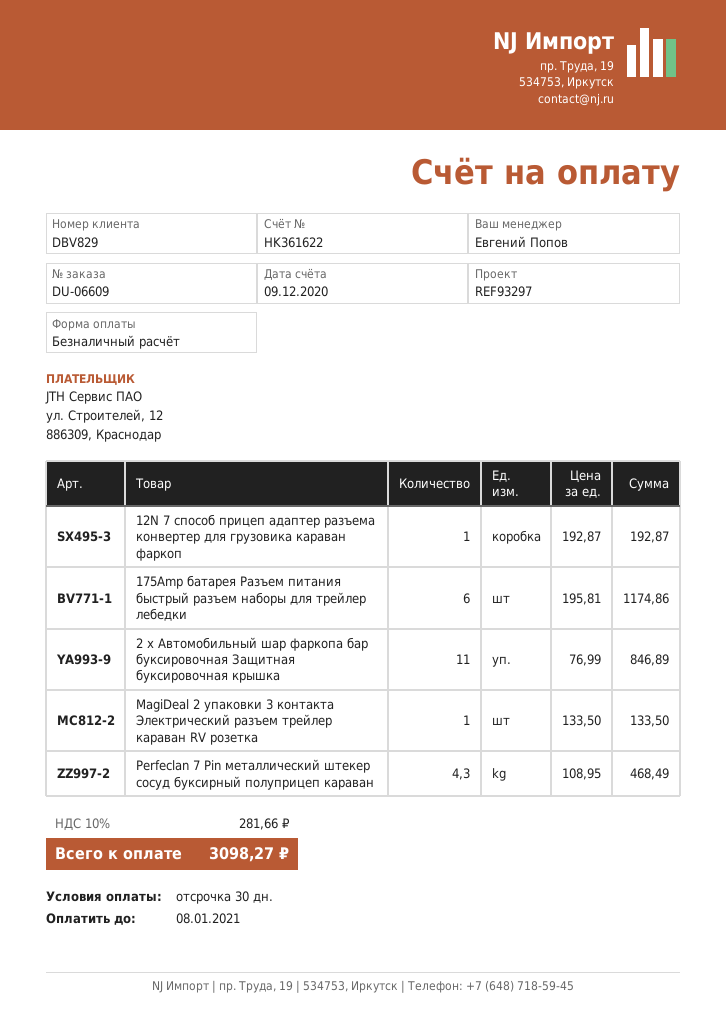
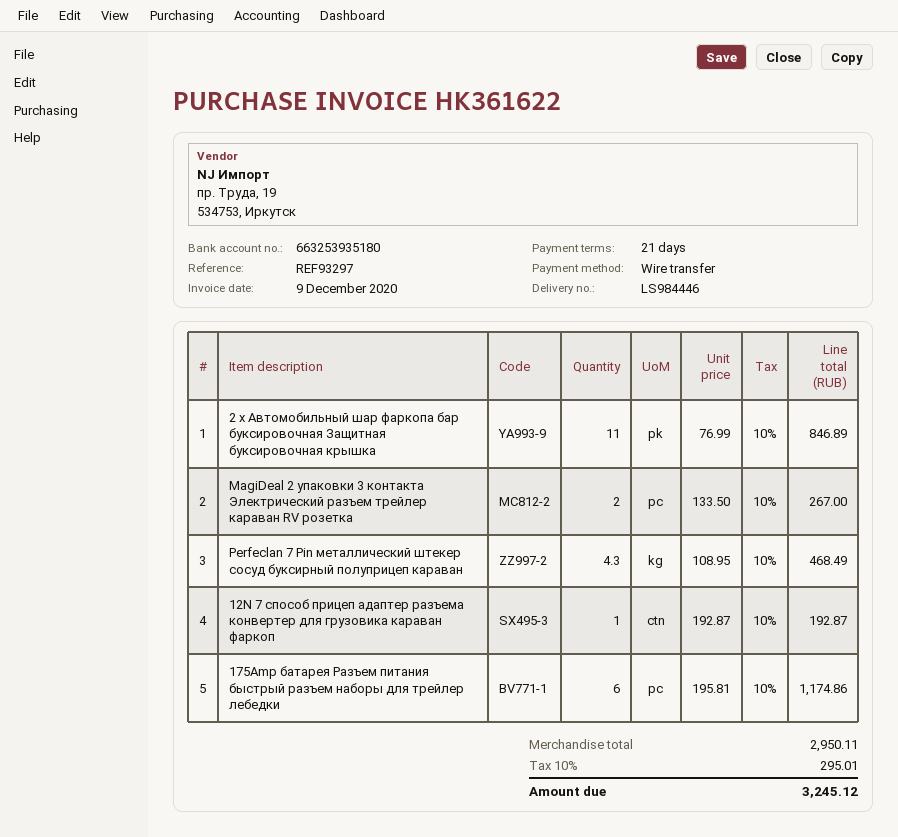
payment terms: 30 days -> 21 days
MagiDeal 2 упаковки 3 контакта Электрический разъем трейлер караван RV розетка: 1 x 133.50 = 133.50 -> 2 x 133.50 = 267.00
tax: 10% = 281.66 -> 10% = 295.01
total: 3098.27 -> 3245.12

